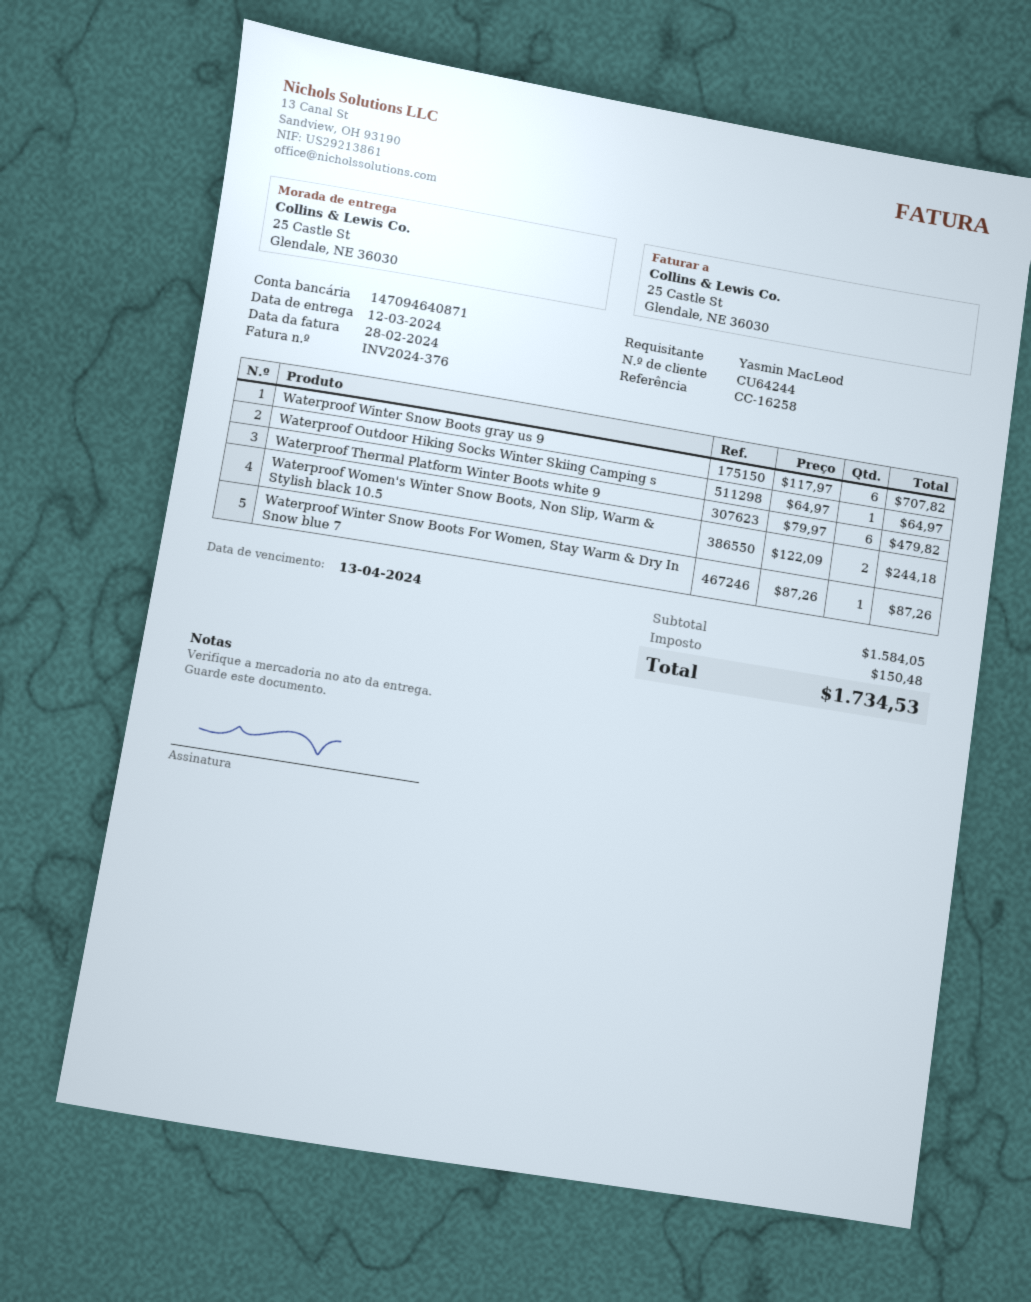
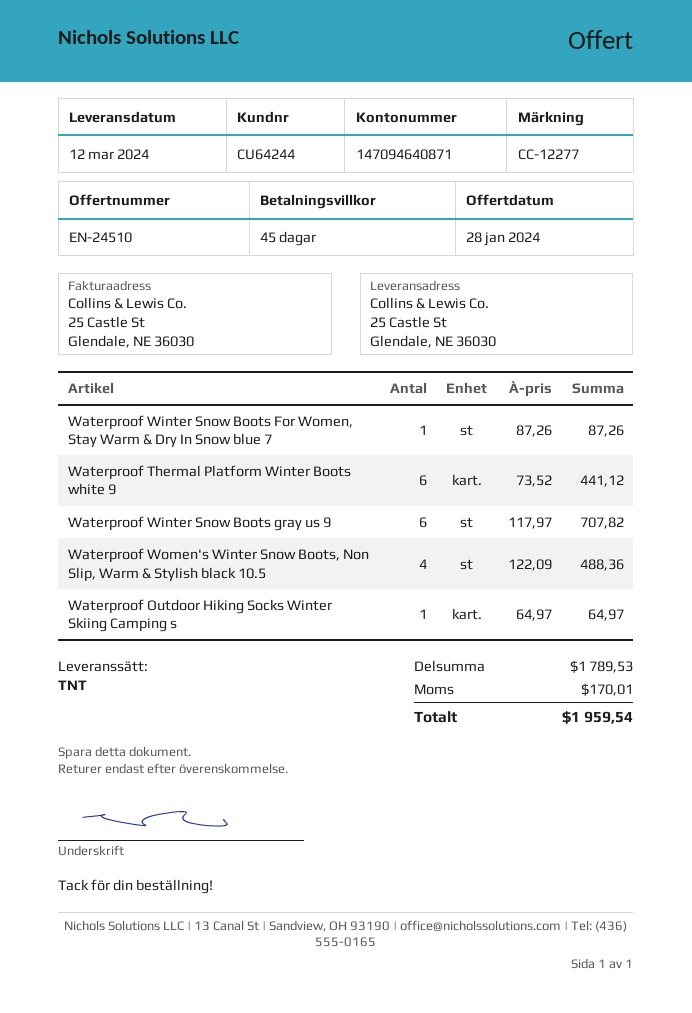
reference: CC-16258 -> CC-12277
Waterproof Thermal Platform Winter Boots white 9: 6 x 79.97 = 479.82 -> 6 x 73.52 = 441.12
Waterproof Women's Winter Snow Boots, Non Slip, Warm & Stylish black 10.5: 2 x 122.09 = 244.18 -> 4 x 122.09 = 488.36
subtotal: 1584.05 -> 1789.53
tax: 150.48 -> 170.01
total: 1734.53 -> 1959.54

